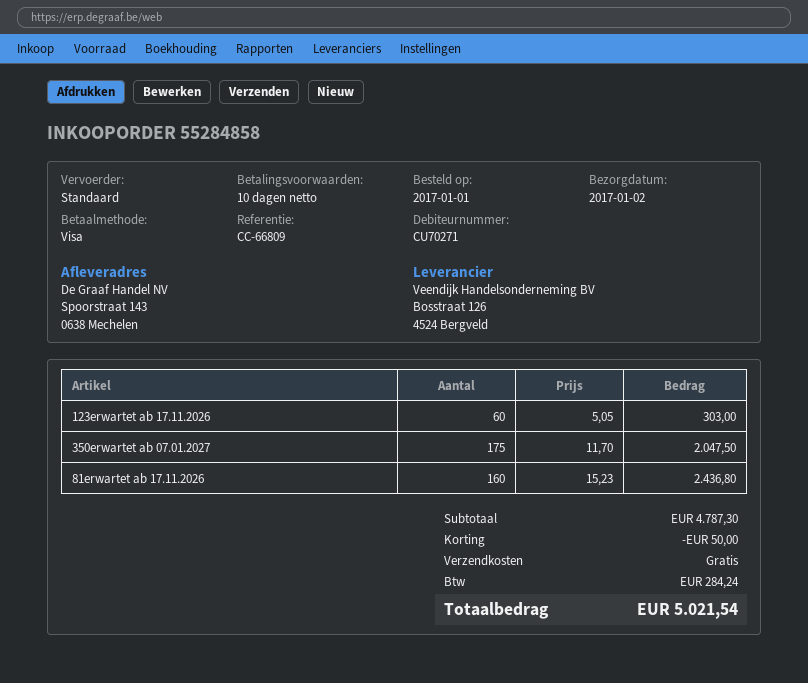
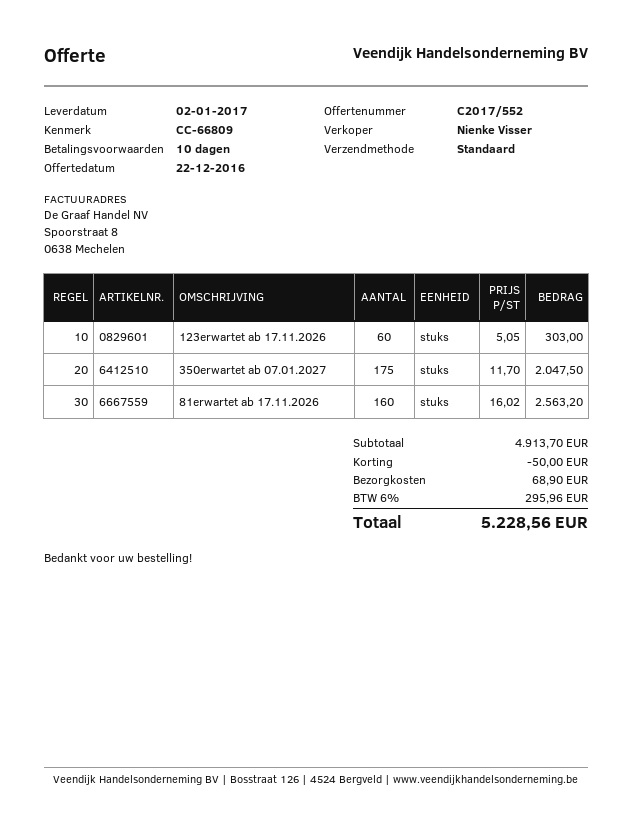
81erwartet ab 17.11.2026: 160 x 15.23 = 2436.80 -> 160 x 16.02 = 2563.20
subtotal: 4787.30 -> 4913.70
shipping: 0.00 -> 68.90
tax: 284.24 -> 295.96
total: 5021.54 -> 5228.56

